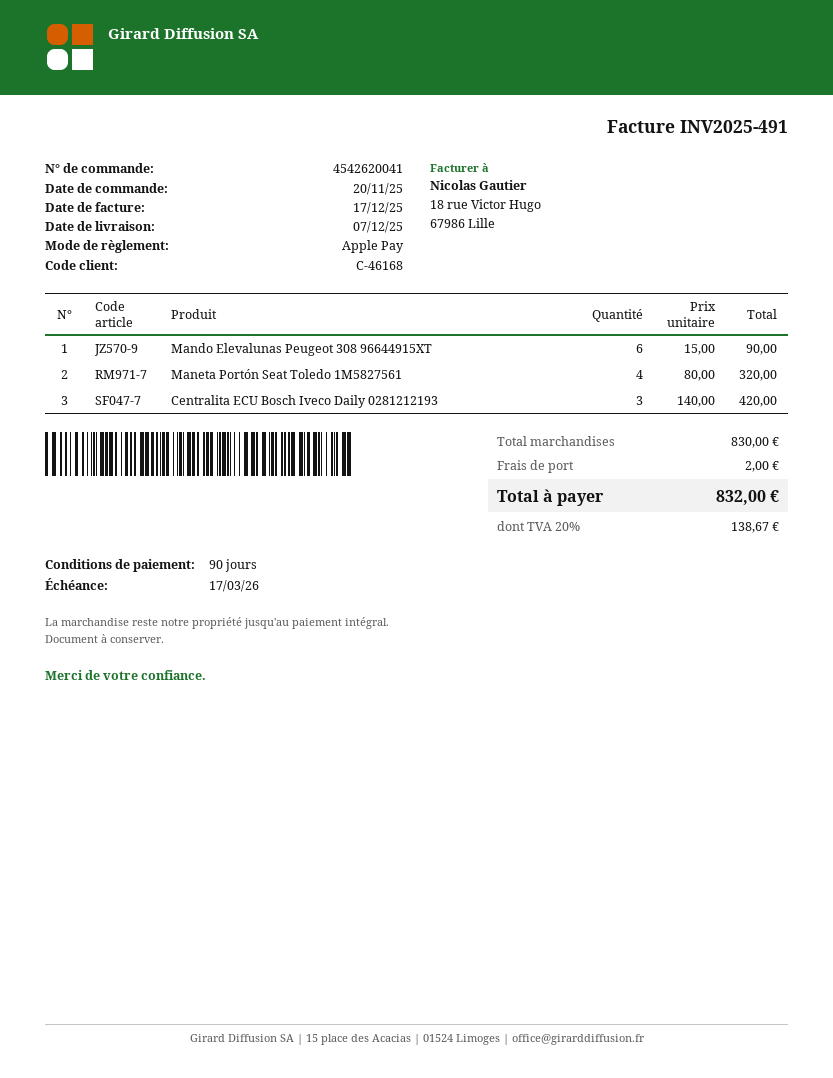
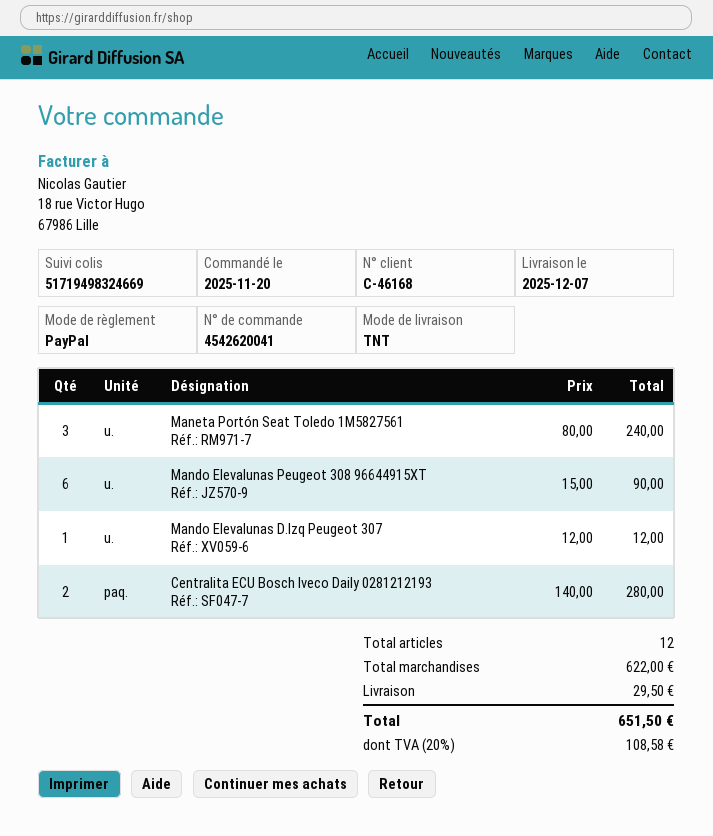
payment method: Apple Pay -> PayPal
Maneta Portón Seat Toledo 1M5827561: 4 x 80.00 = 320.00 -> 3 x 80.00 = 240.00
Centralita ECU Bosch Iveco Daily 0281212193: 3 x 140.00 = 420.00 -> 2 x 140.00 = 280.00
Mando Elevalunas D.Izq Peugeot 307: none -> 1 x 12.00 = 12.00
subtotal: 830.00 -> 622.00
shipping: 2.00 -> 29.50
tax: 20% = 138.67 -> 20% = 108.58
total: 832.00 -> 651.50

